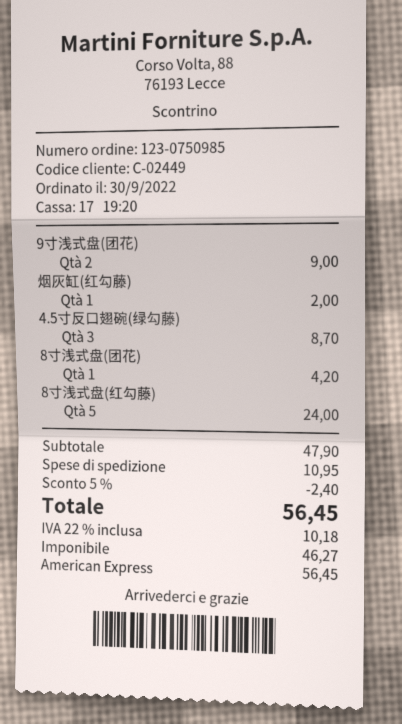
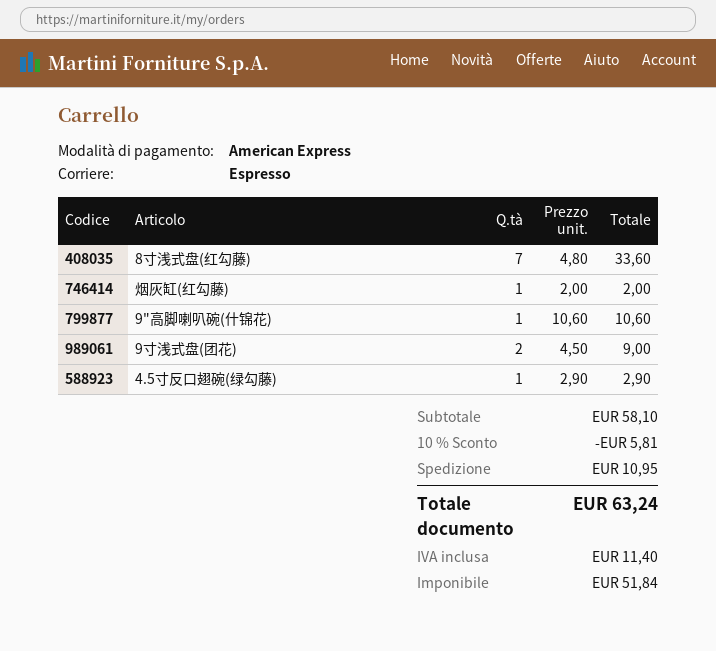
4.5寸反口翅碗(绿勾藤): 3 for 8.70 -> 1 for 2.90
8寸浅式盘(团花): 1 for 4.20 -> none
8寸浅式盘(红勾藤): 5 for 24.00 -> 7 for 33.60
9"高脚喇叭碗(什锦花): none -> 1 for 10.60
subtotal: 47.90 -> 58.10
discount: 5% = 2.40 -> 10% = 5.81
net: 46.27 -> 51.84
tax: 10.18 -> 11.40
total: 56.45 -> 63.24

